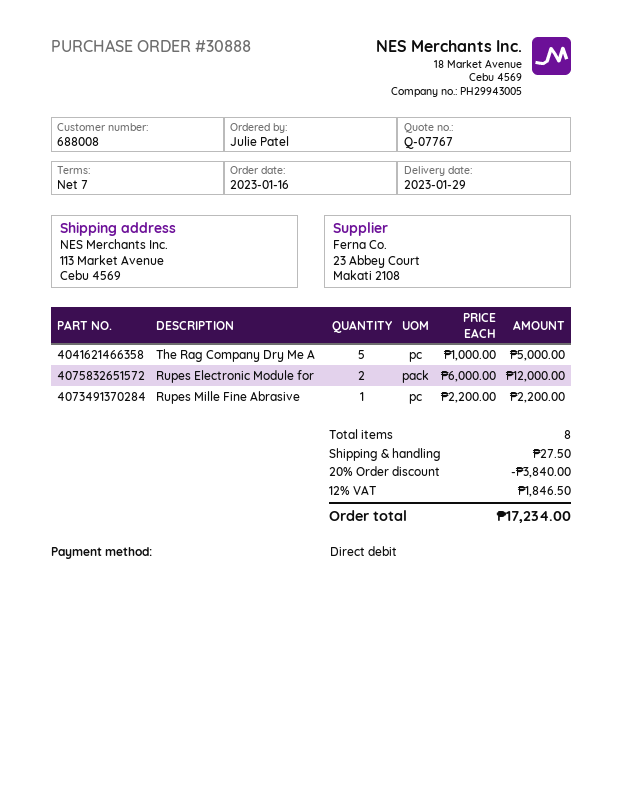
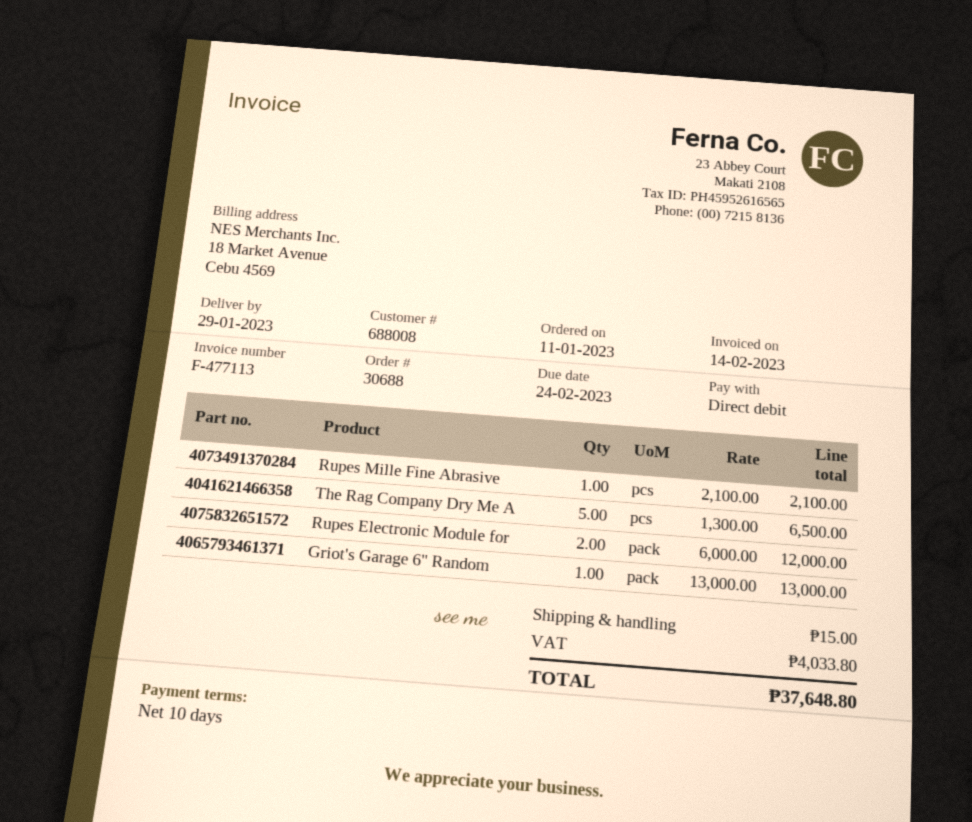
order number: 30888 -> 30688
order date: 2023-01-16 -> 2023-01-11
payment terms: 7 days -> 10 days
The Rag Company Dry Me A: 5 x 1000.00 = 5000.00 -> 5 x 1300.00 = 6500.00
Rupes Mille Fine Abrasive: 1 x 2200.00 = 2200.00 -> 1 x 2100.00 = 2100.00
Griot's Garage 6" Random: none -> 1 x 13000.00 = 13000.00
discount: 20% = 3840.00 -> none
shipping: 27.50 -> 15.00
tax: 1846.50 -> 4033.80
total: 17234.00 -> 37648.80

